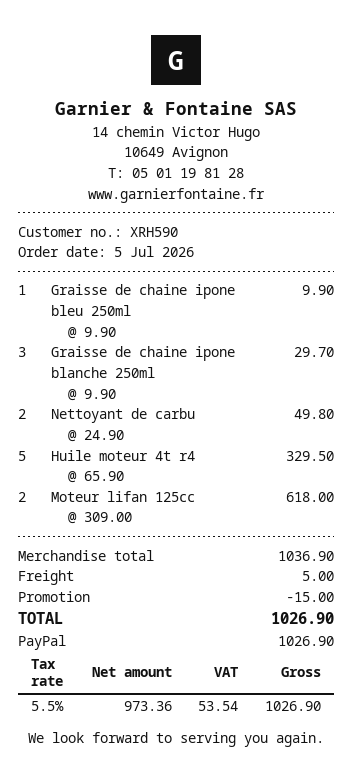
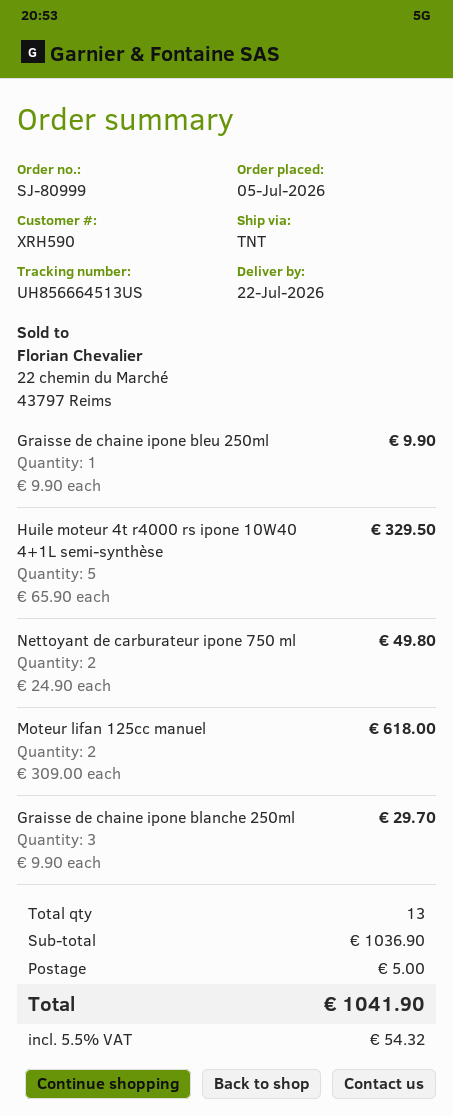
discount: 15.00 -> none
tax: 5.5% = 53.54 -> 5.5% = 54.32
total: 1026.90 -> 1041.90

